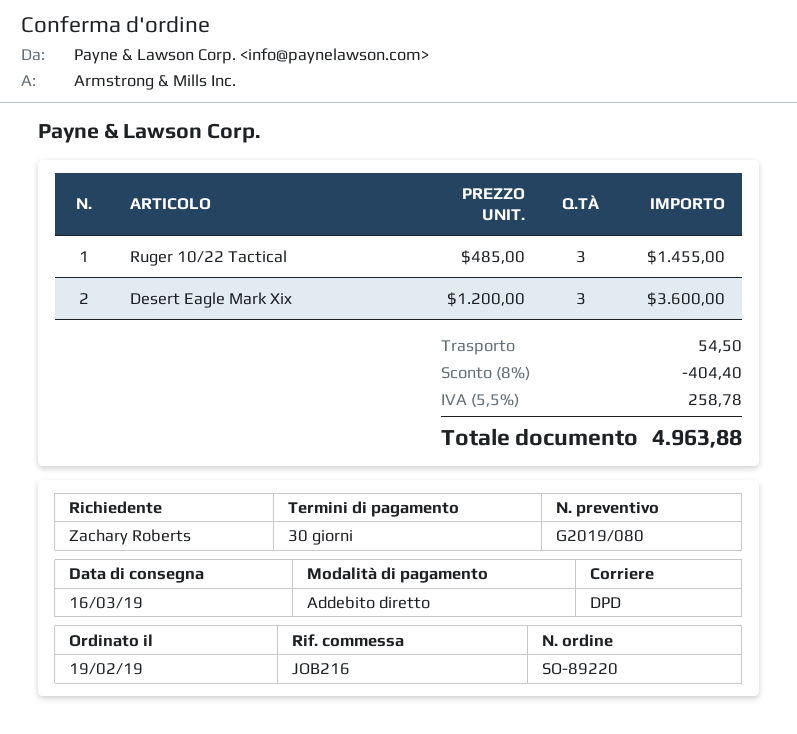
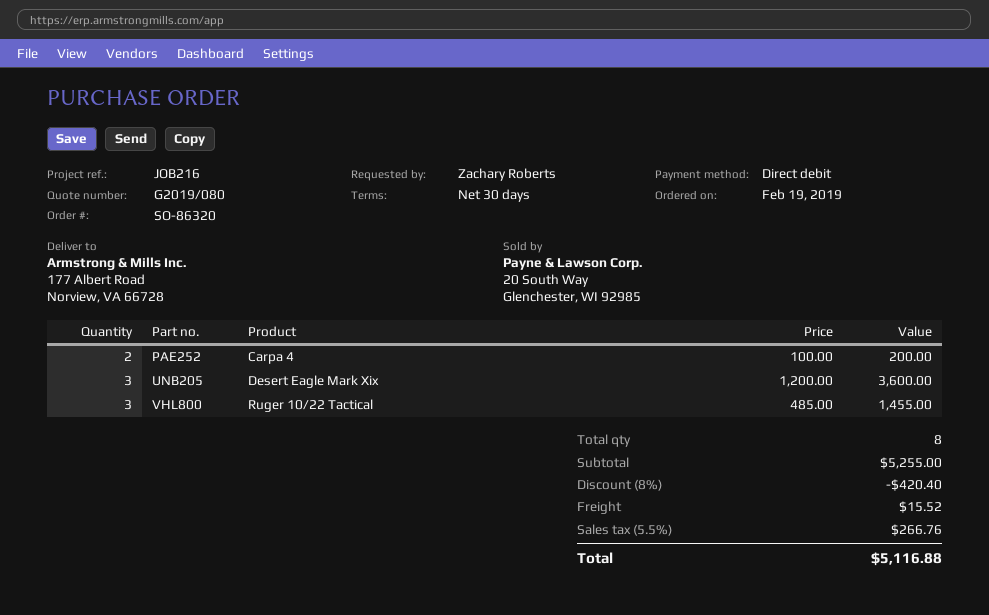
order number: SO-89220 -> SO-86320
Carpa 4: none -> 2 x 100.00 = 200.00
discount: 8% = 404.40 -> 8% = 420.40
shipping: 54.50 -> 15.52
tax: 5.5% = 258.78 -> 5.5% = 266.76
total: 4963.88 -> 5116.88

